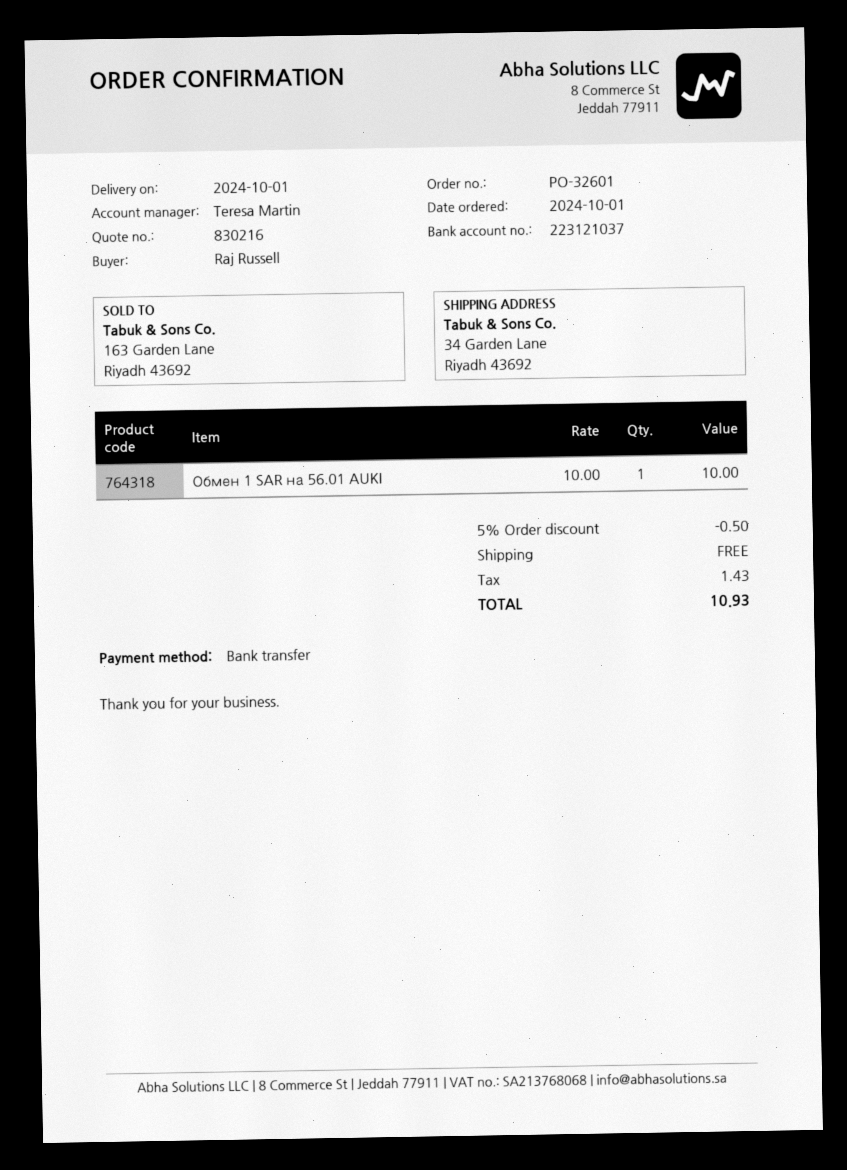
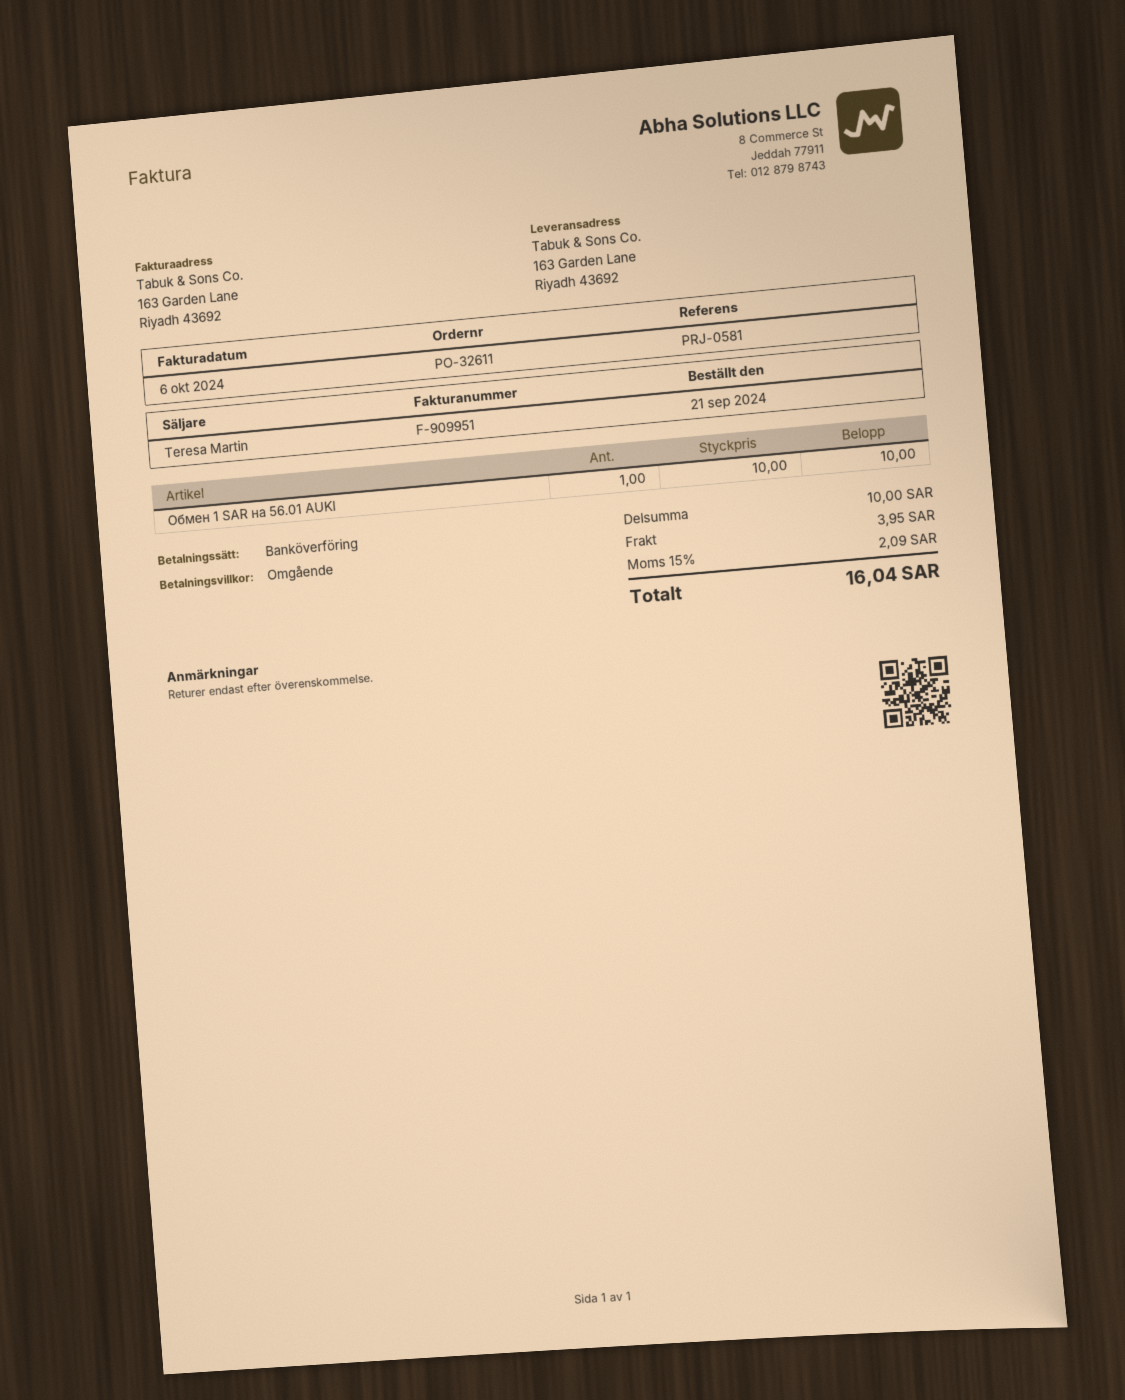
order number: PO-32601 -> PO-32611
order date: 2024-10-01 -> 2024-09-21
ship to: 34 Garden Lane, Riyadh 43692 -> 163 Garden Lane, Riyadh 43692
discount: 5% = 0.50 -> none
shipping: 0.00 -> 3.95
tax: 1.43 -> 2.09
total: 10.93 -> 16.04

